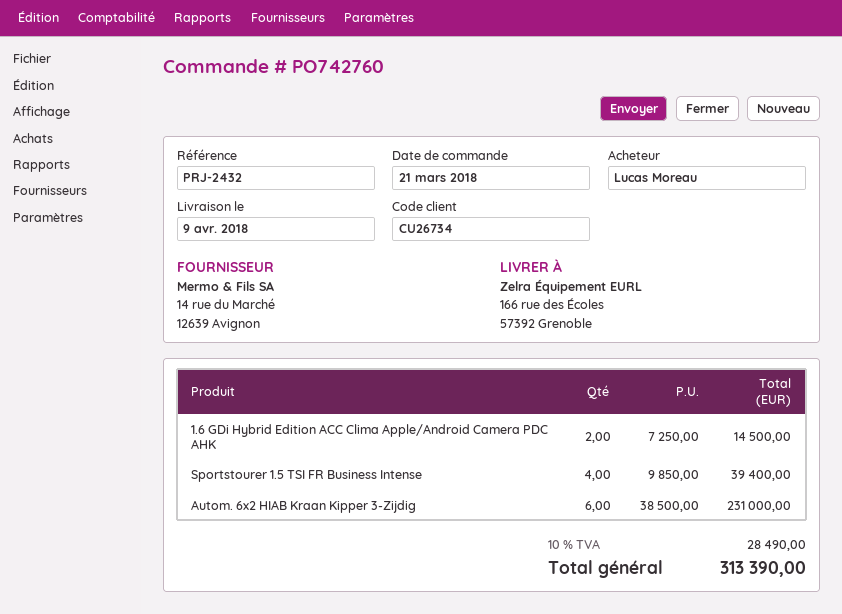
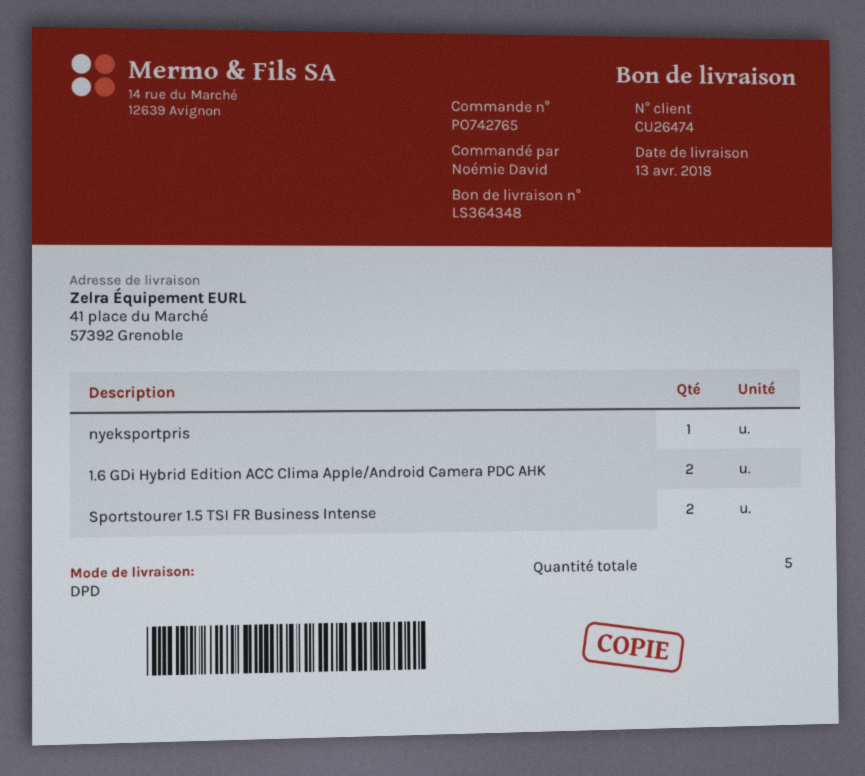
order number: PO742760 -> PO742765
delivery date: 2018-04-09 -> 2018-04-13
customer number: CU26734 -> CU26474
ordered by: Lucas Moreau -> Noémie David
ship to: 166 rue des Écoles, 57392 Grenoble -> 41 place du Marché, 57392 Grenoble
Sportstourer 1.5 TSI FR Business Intense: 4 -> 2
Autom. 6x2 HIAB Kraan Kipper 3-Zijdig: 6 -> none
nyeksportpris: none -> 1

